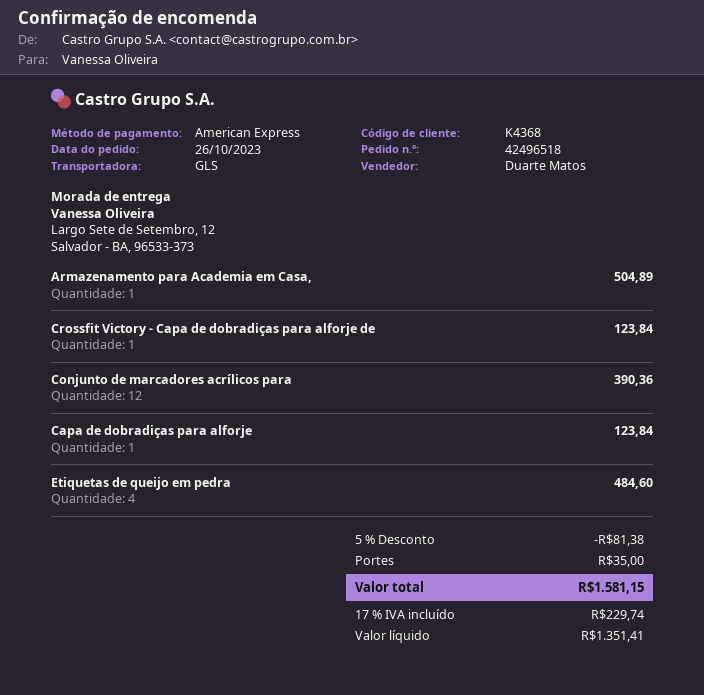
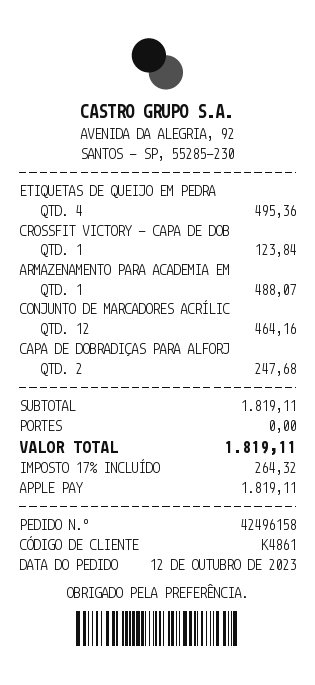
order number: 42496518 -> 42496158
order date: 2023-10-26 -> 2023-10-12
customer number: K4368 -> K4861
payment method: American Express -> Apple Pay
Armazenamento para Academia em Casa,: 1 for 504.89 -> 1 for 488.07
Conjunto de marcadores acrílicos para: 12 for 390.36 -> 12 for 464.16
Capa de dobradiças para alforje: 1 for 123.84 -> 2 for 247.68
Etiquetas de queijo em pedra: 4 for 484.60 -> 4 for 495.36
discount: 5% = 81.38 -> none
shipping: 35.00 -> 0.00
tax: 17% = 229.74 -> 17% = 264.32
total: 1581.15 -> 1819.11

